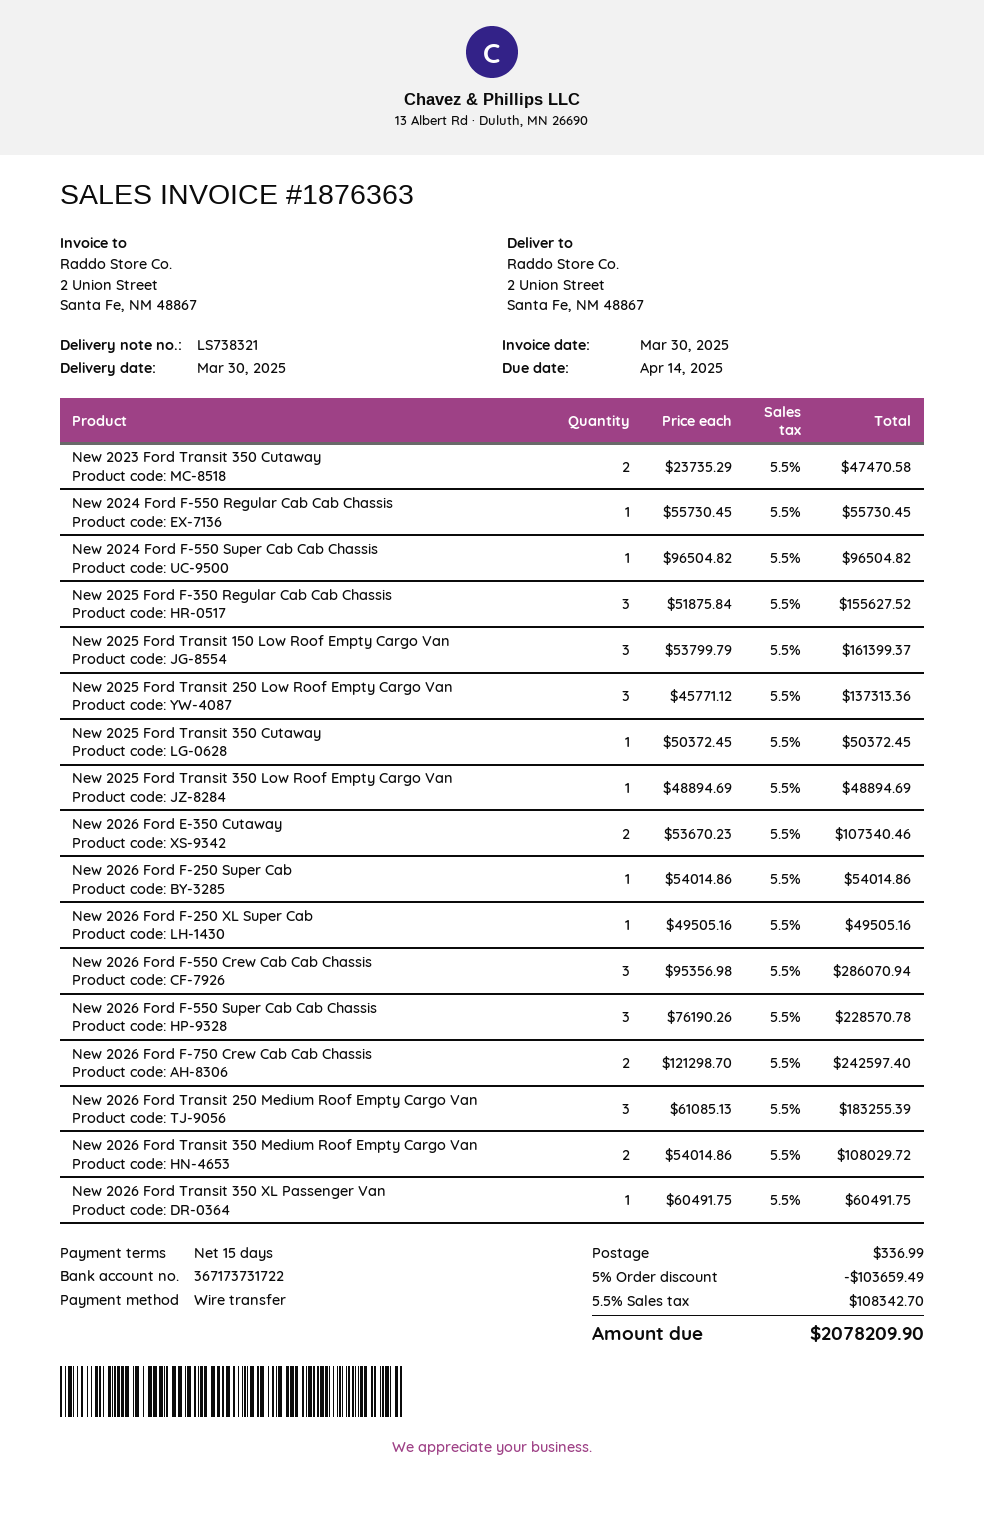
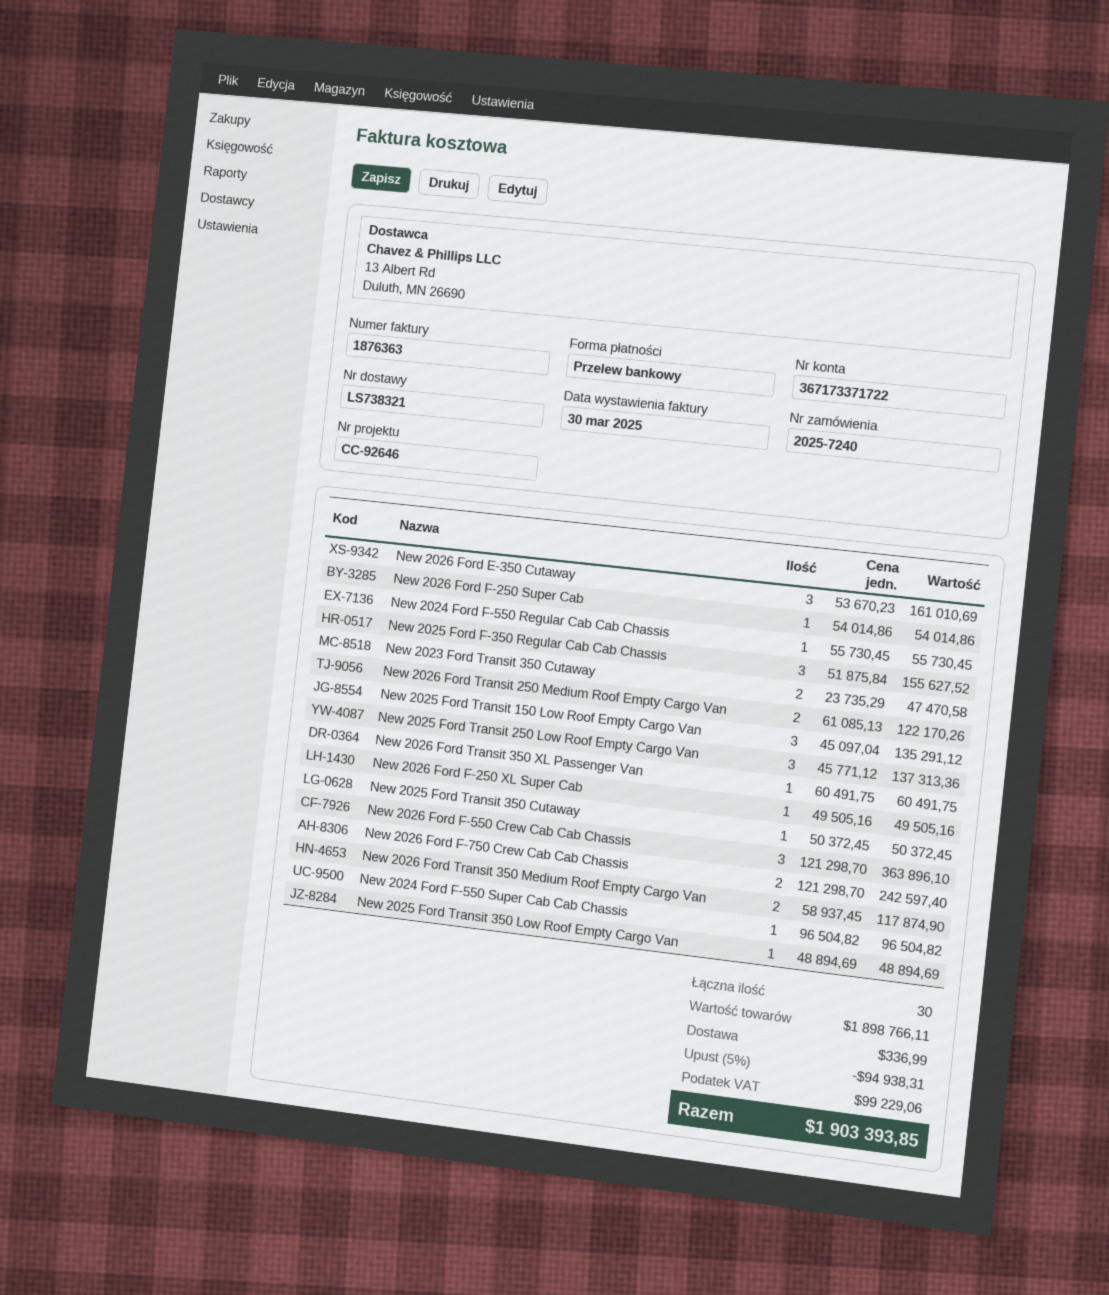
bank account: 367173731722 -> 367173371722
New 2025 Ford Transit 150 Low Roof Empty Cargo Van: 3 x 53799.79 = 161399.37 -> 3 x 45097.04 = 135291.12
New 2026 Ford E-350 Cutaway: 2 x 53670.23 = 107340.46 -> 3 x 53670.23 = 161010.69
New 2026 Ford F-550 Crew Cab Cab Chassis: 3 x 95356.98 = 286070.94 -> 3 x 121298.70 = 363896.10
New 2026 Ford F-550 Super Cab Cab Chassis: 3 x 76190.26 = 228570.78 -> none
New 2026 Ford Transit 250 Medium Roof Empty Cargo Van: 3 x 61085.13 = 183255.39 -> 2 x 61085.13 = 122170.26
New 2026 Ford Transit 350 Medium Roof Empty Cargo Van: 2 x 54014.86 = 108029.72 -> 2 x 58937.45 = 117874.90
discount: 5% = 103659.49 -> 5% = 94938.31
tax: 108342.70 -> 99229.06
total: 2078209.90 -> 1903393.85

